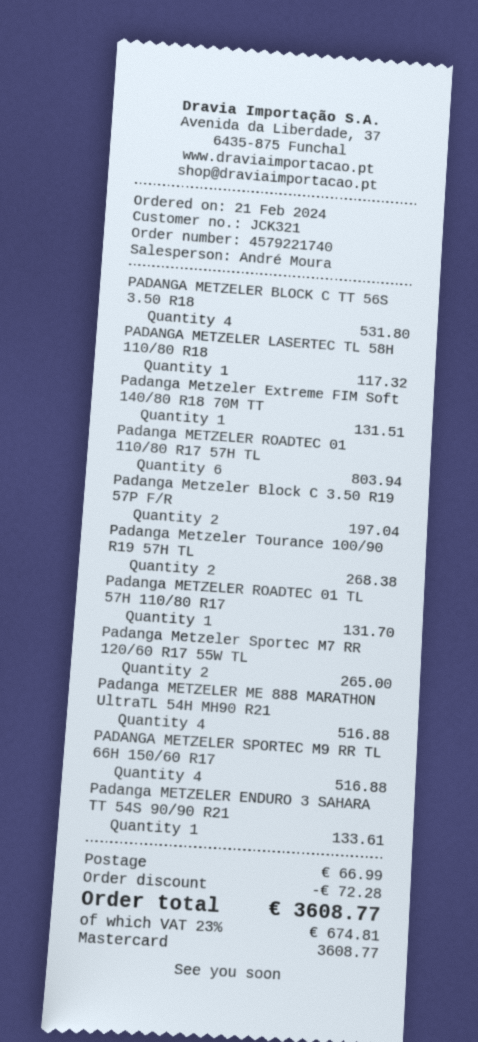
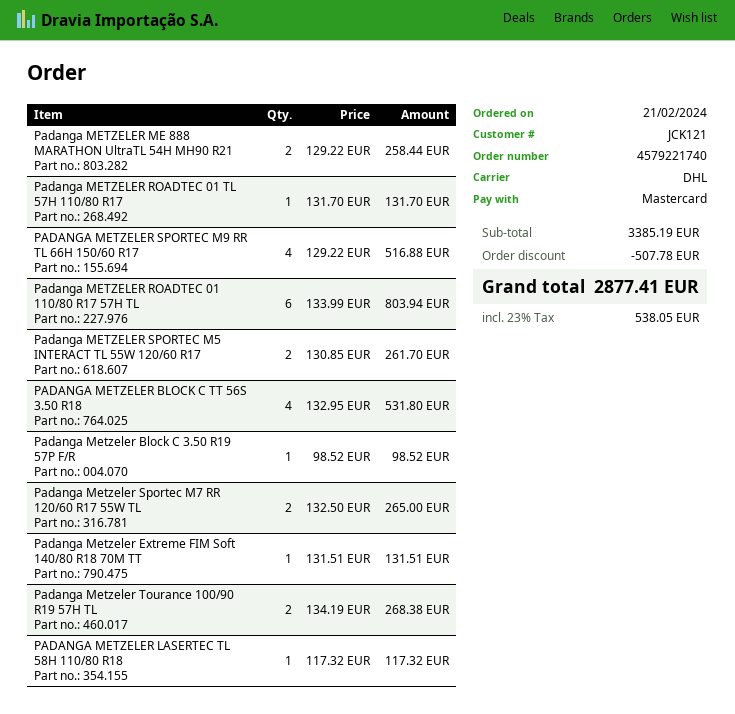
customer number: JCK321 -> JCK121
Padanga Metzeler Block C 3.50 R19 57P F/R: 2 for 197.04 -> 1 for 98.52
Padanga METZELER ME 888 MARATHON UltraTL 54H MH90 R21: 4 for 516.88 -> 2 for 258.44
Padanga METZELER ENDURO 3 SAHARA TT 54S 90/90 R21: 1 for 133.61 -> none
Padanga METZELER SPORTEC M5 INTERACT TL 55W 120/60 R17: none -> 2 for 261.70
discount: 72.28 -> 507.78
shipping: 66.99 -> none
tax: 23% = 674.81 -> 23% = 538.05
total: 3608.77 -> 2877.41

